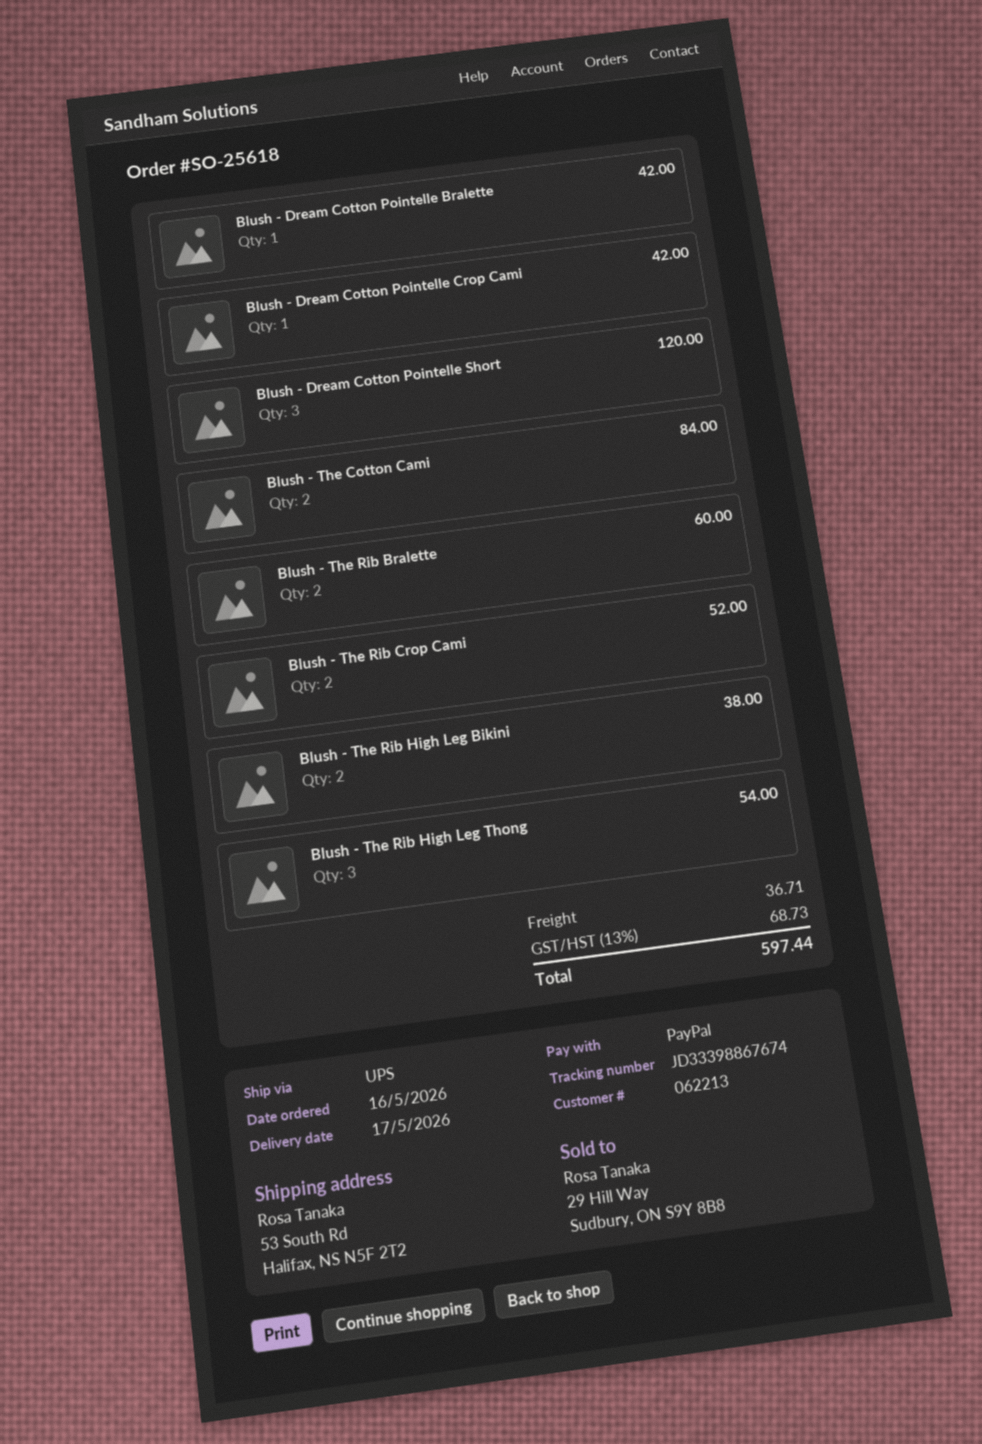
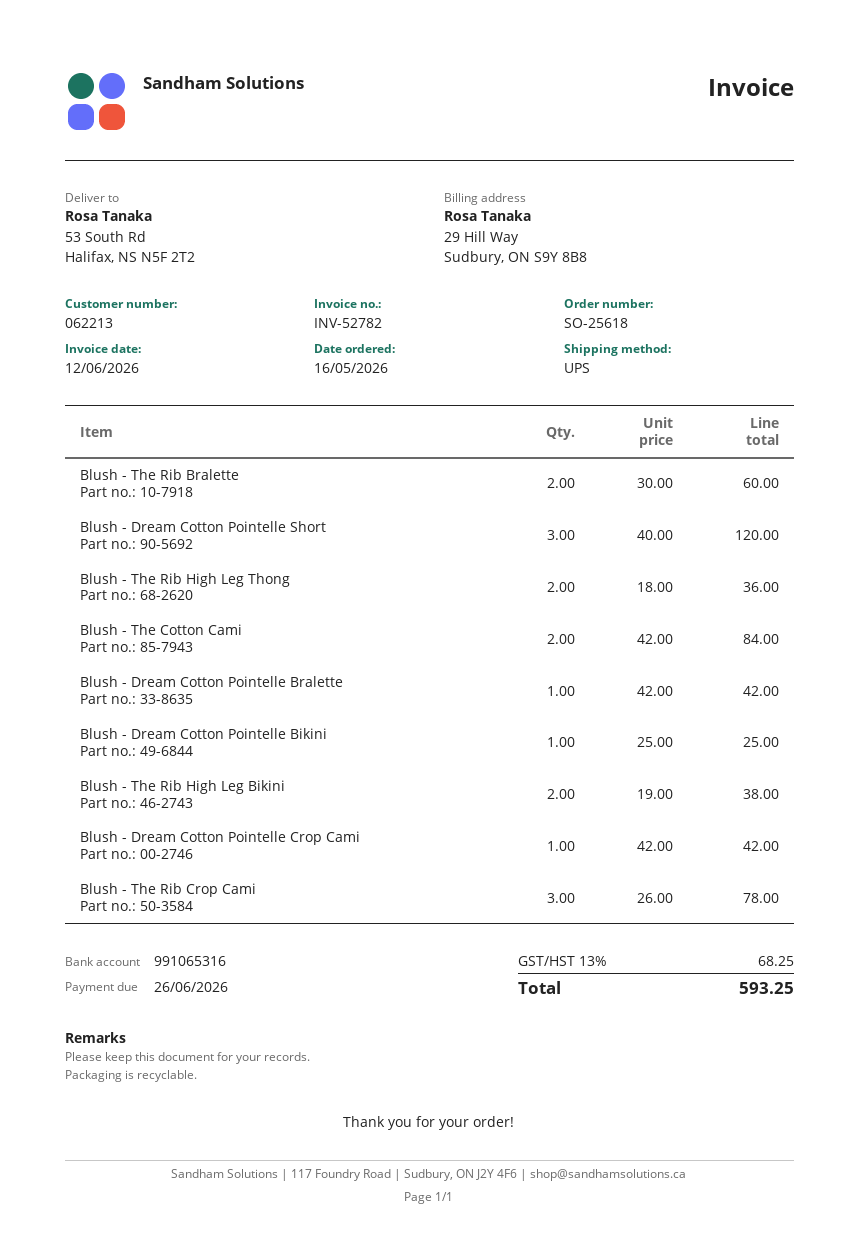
Blush - The Rib Crop Cami: 2 for 52.00 -> 3 for 78.00
Blush - The Rib High Leg Thong: 3 for 54.00 -> 2 for 36.00
Blush - Dream Cotton Pointelle Bikini: none -> 1 for 25.00
shipping: 36.71 -> none
tax: 13% = 68.73 -> 13% = 68.25
total: 597.44 -> 593.25

